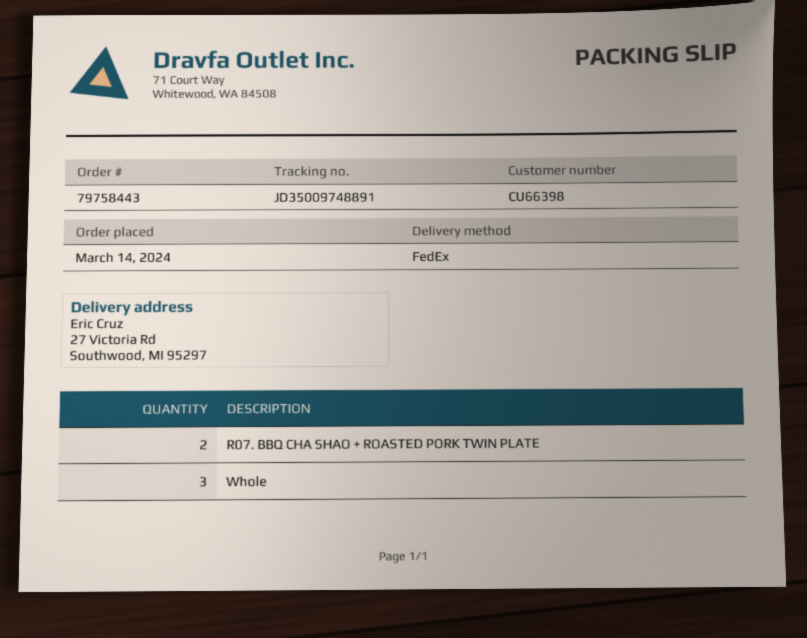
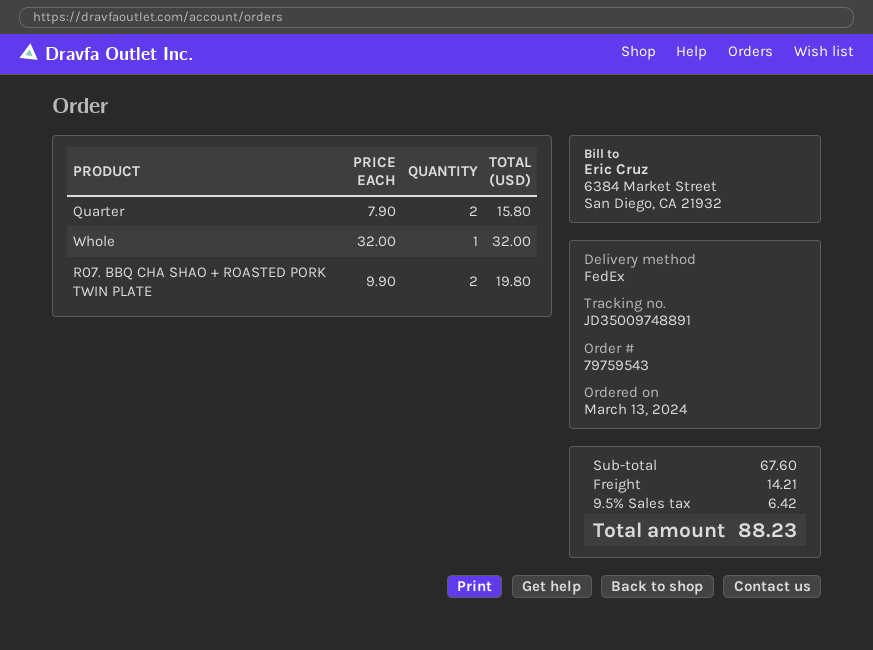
order number: 79758443 -> 79759543
order date: 2024-03-14 -> 2024-03-13
Whole: 3 -> 1
Quarter: none -> 2

